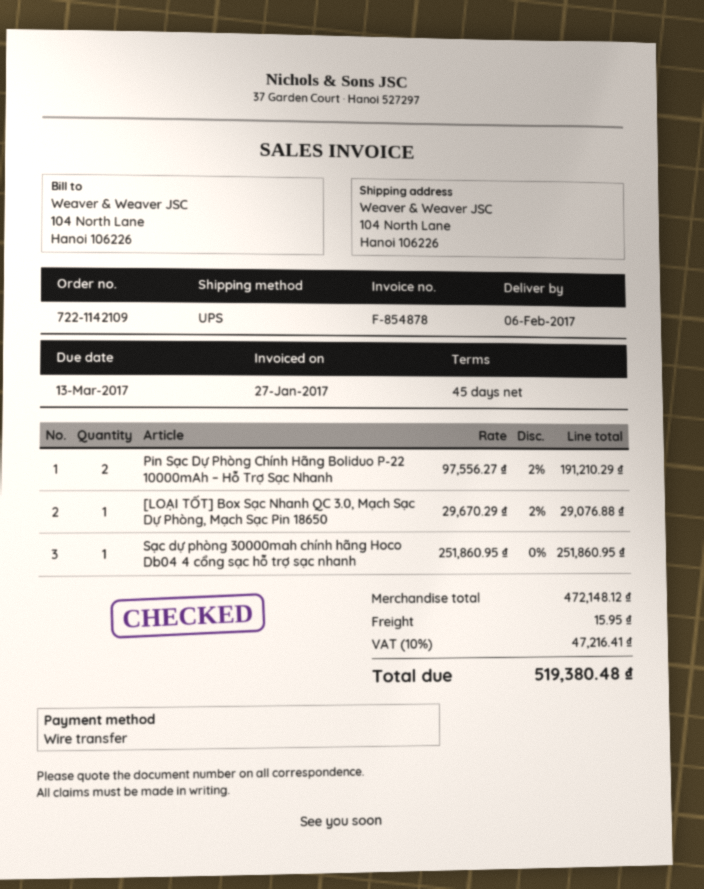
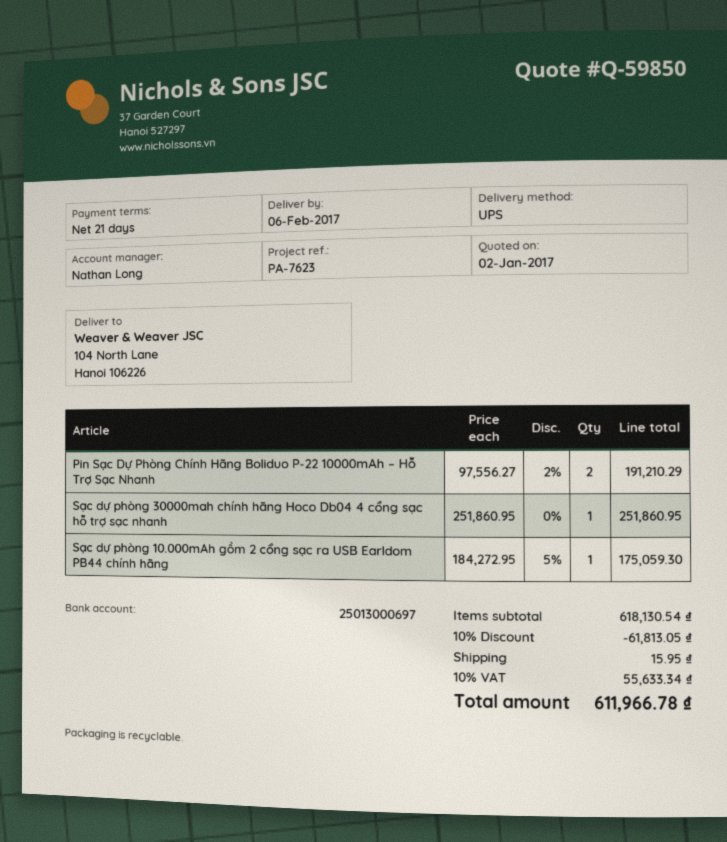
payment terms: 45 days -> 21 days
[LOẠI TỐT] Box Sạc Nhanh QC 3.0, Mạch Sạc Dự Phòng, Mạch Sạc Pin 18650: 1 x 29670.29 - 2% = 29076.88 -> none
Sạc dự phòng 10.000mAh gồm 2 cổng sạc ra USB Earldom PB44 chính hãng: none -> 1 x 184272.95 - 5% = 175059.30
subtotal: 472148.12 -> 618130.54
discount: none -> 10% = 61813.05
tax: 10% = 47216.41 -> 10% = 55633.34
total: 519380.48 -> 611966.78

